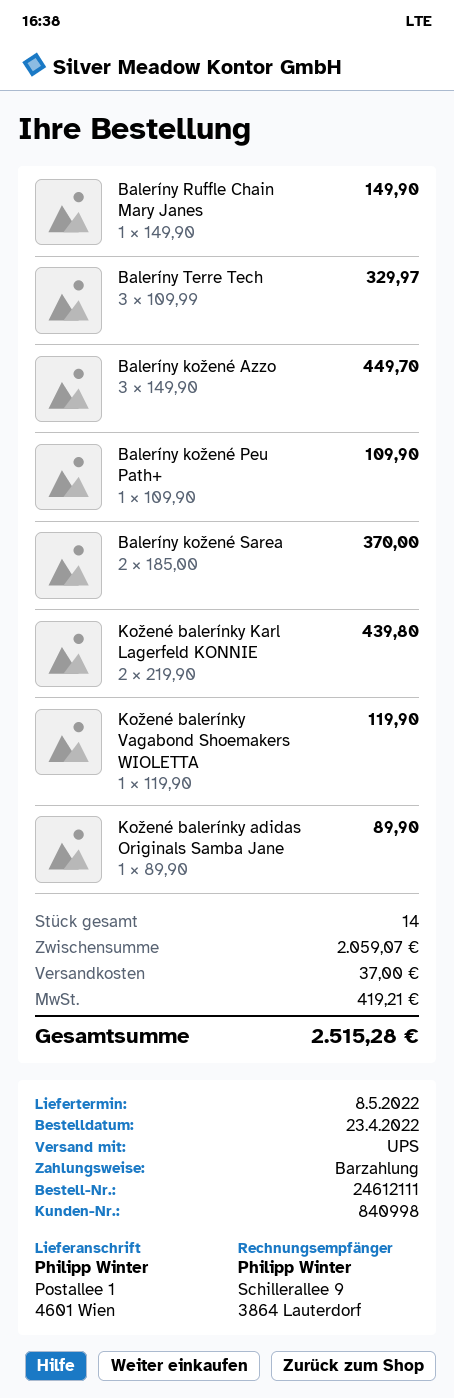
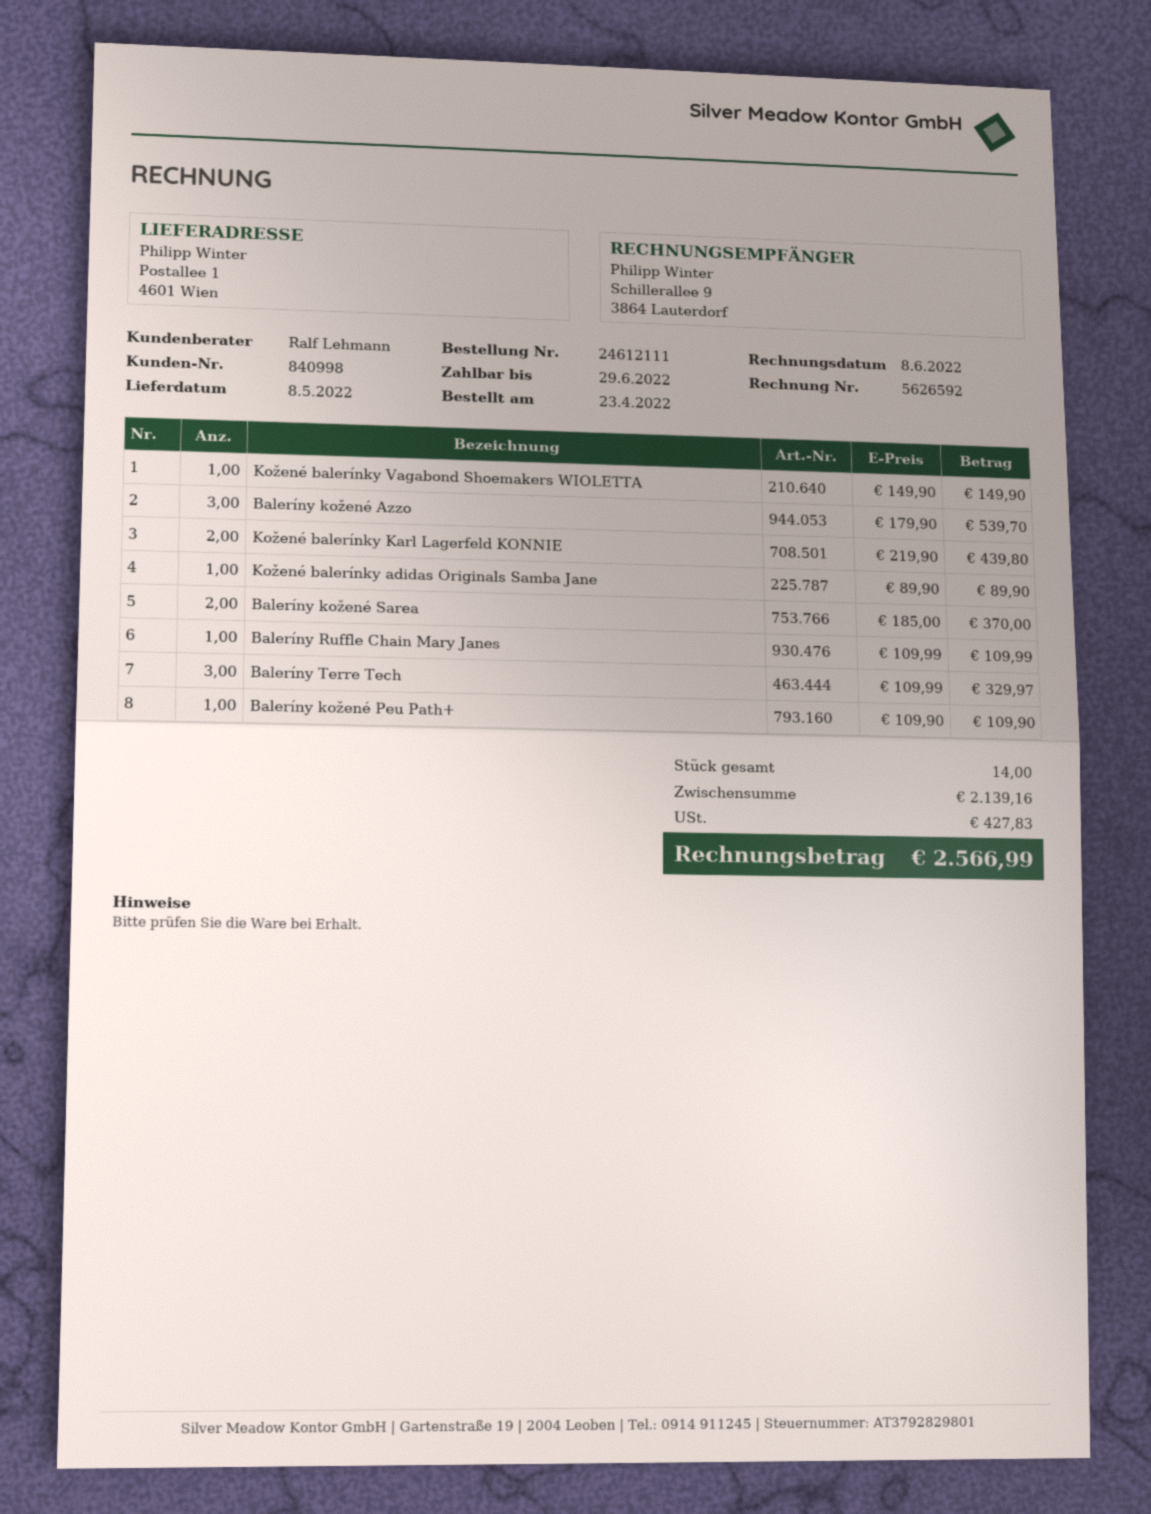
Baleríny Ruffle Chain Mary Janes: 1 x 149.90 = 149.90 -> 1 x 109.99 = 109.99
Baleríny kožené Azzo: 3 x 149.90 = 449.70 -> 3 x 179.90 = 539.70
Kožené balerínky Vagabond Shoemakers WIOLETTA: 1 x 119.90 = 119.90 -> 1 x 149.90 = 149.90
subtotal: 2059.07 -> 2139.16
shipping: 37.00 -> none
tax: 419.21 -> 427.83
total: 2515.28 -> 2566.99

